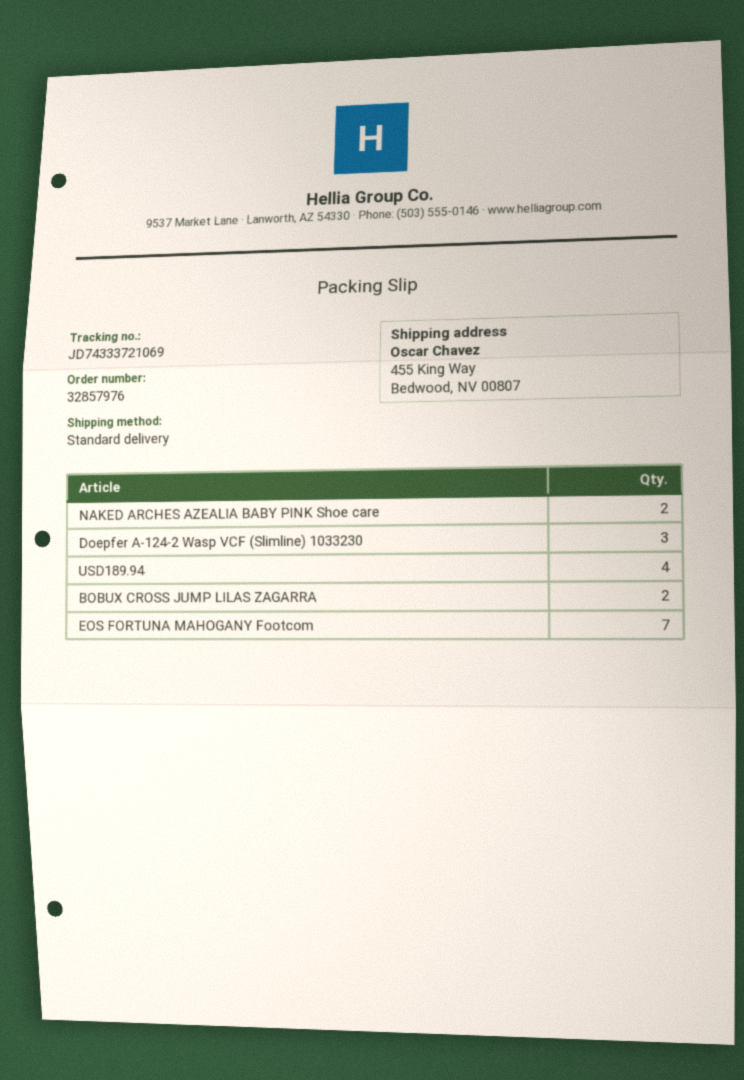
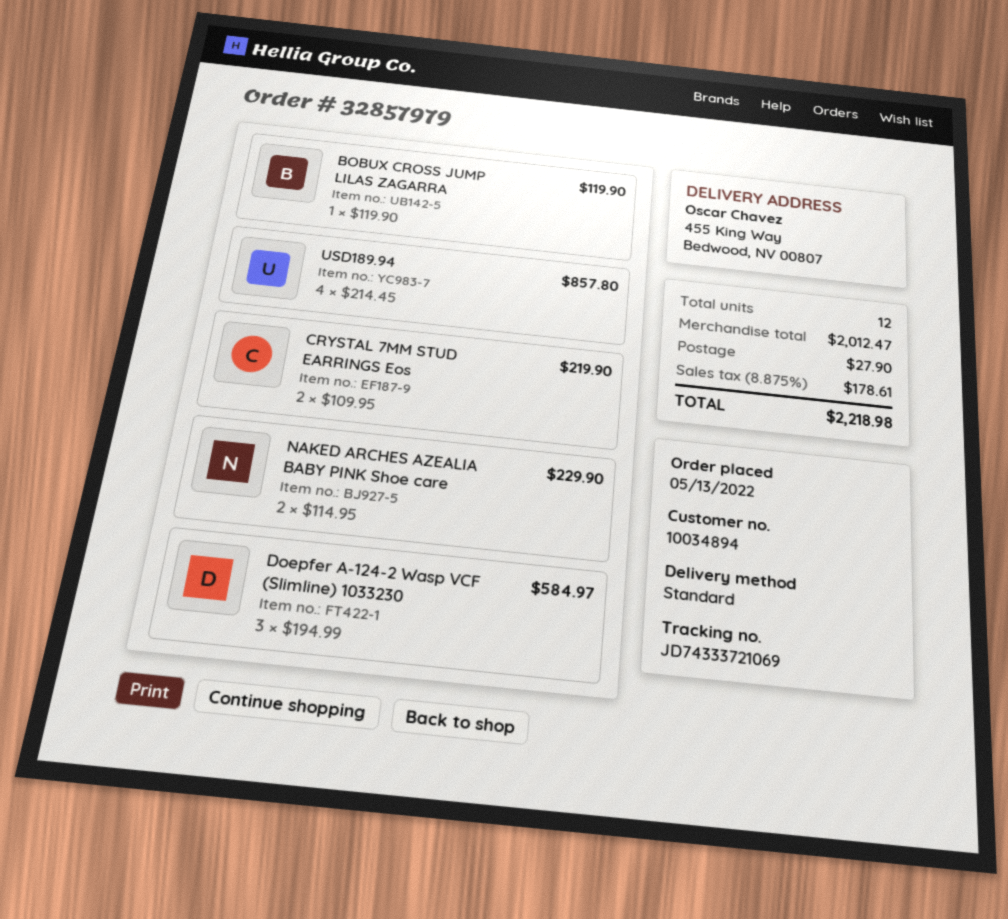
order number: 32857976 -> 32857979
BOBUX CROSS JUMP LILAS ZAGARRA: 2 -> 1
EOS FORTUNA MAHOGANY Footcom: 7 -> none
CRYSTAL 7MM STUD EARRINGS Eos: none -> 2

